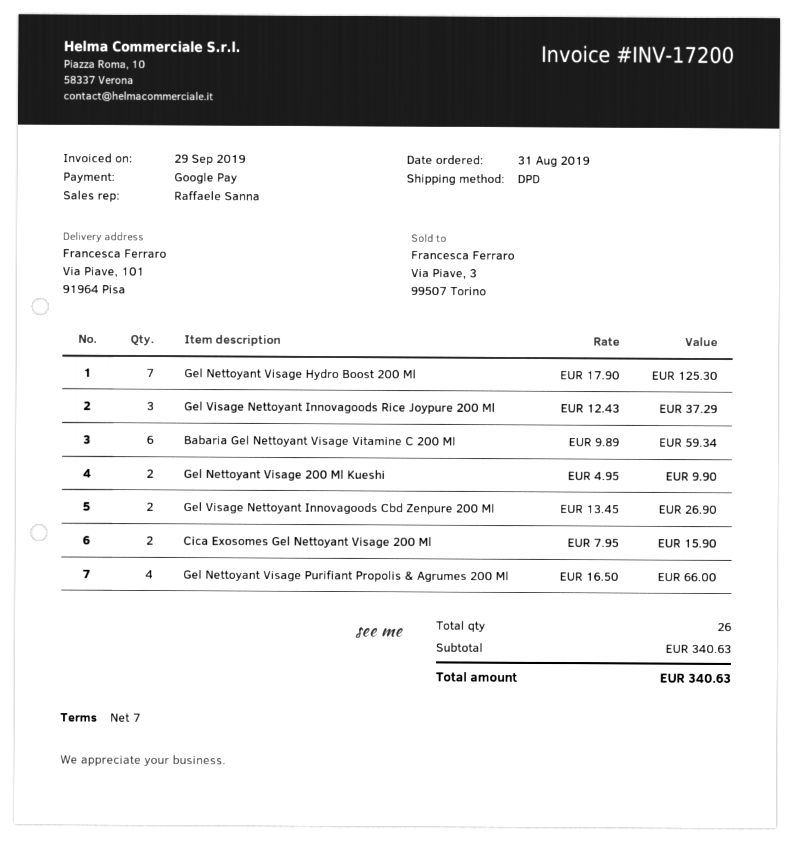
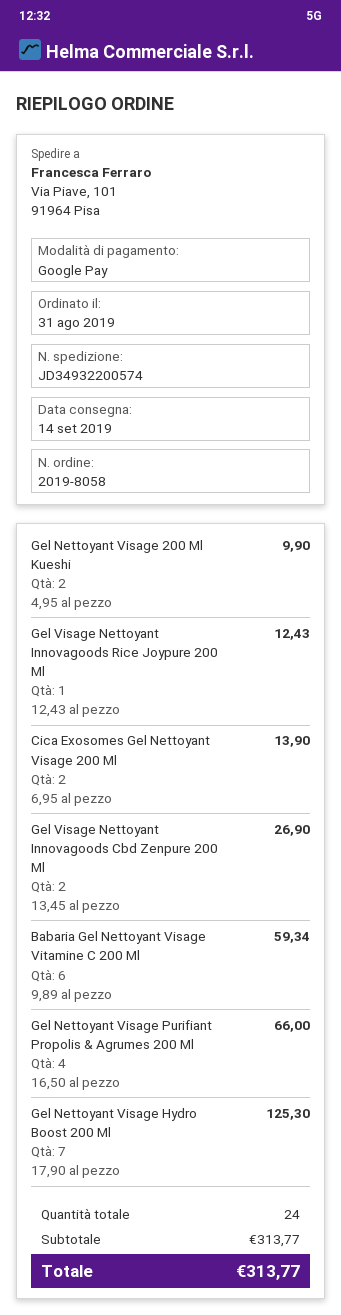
Gel Visage Nettoyant Innovagoods Rice Joypure 200 Ml: 3 x 12.43 = 37.29 -> 1 x 12.43 = 12.43
Cica Exosomes Gel Nettoyant Visage 200 Ml: 2 x 7.95 = 15.90 -> 2 x 6.95 = 13.90
total quantity: 26 -> 24
subtotal: 340.63 -> 313.77
total: 340.63 -> 313.77

